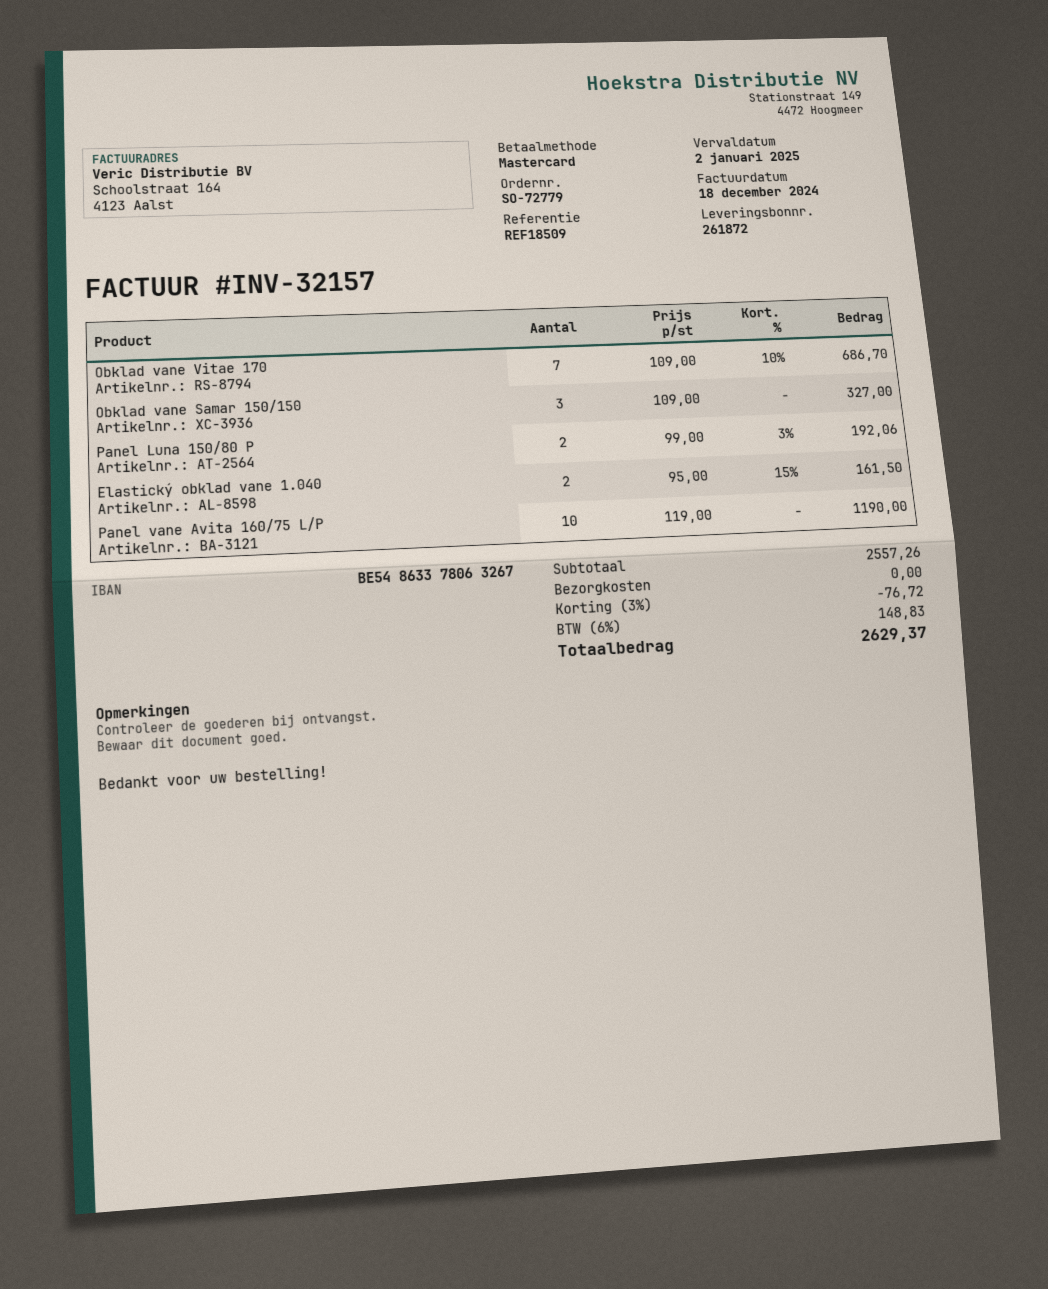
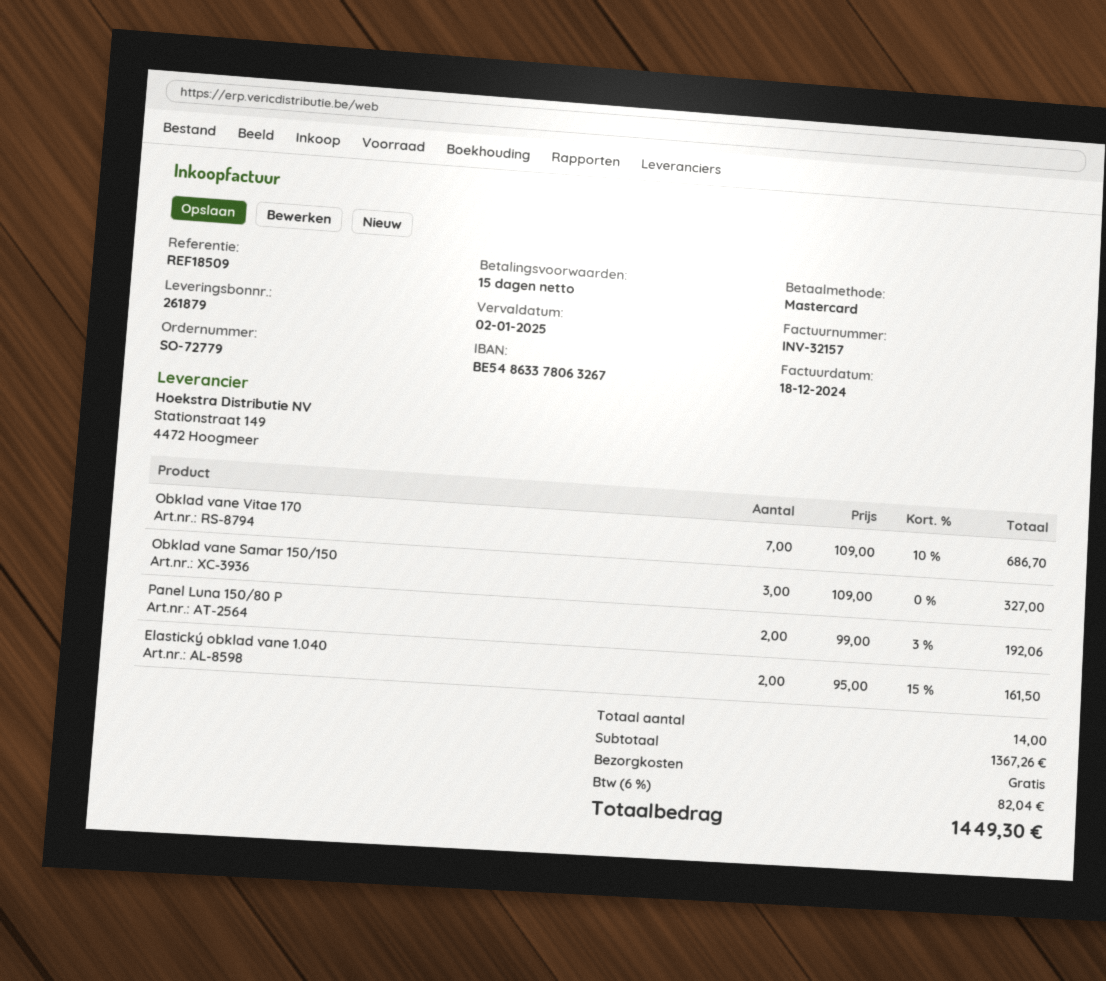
delivery note number: 261872 -> 261879
Panel vane Avita 160/75 L/P: 10 x 119.00 = 1190.00 -> none
subtotal: 2557.26 -> 1367.26
discount: 3% = 76.72 -> none
tax: 6% = 148.83 -> 6% = 82.04
total: 2629.37 -> 1449.30

